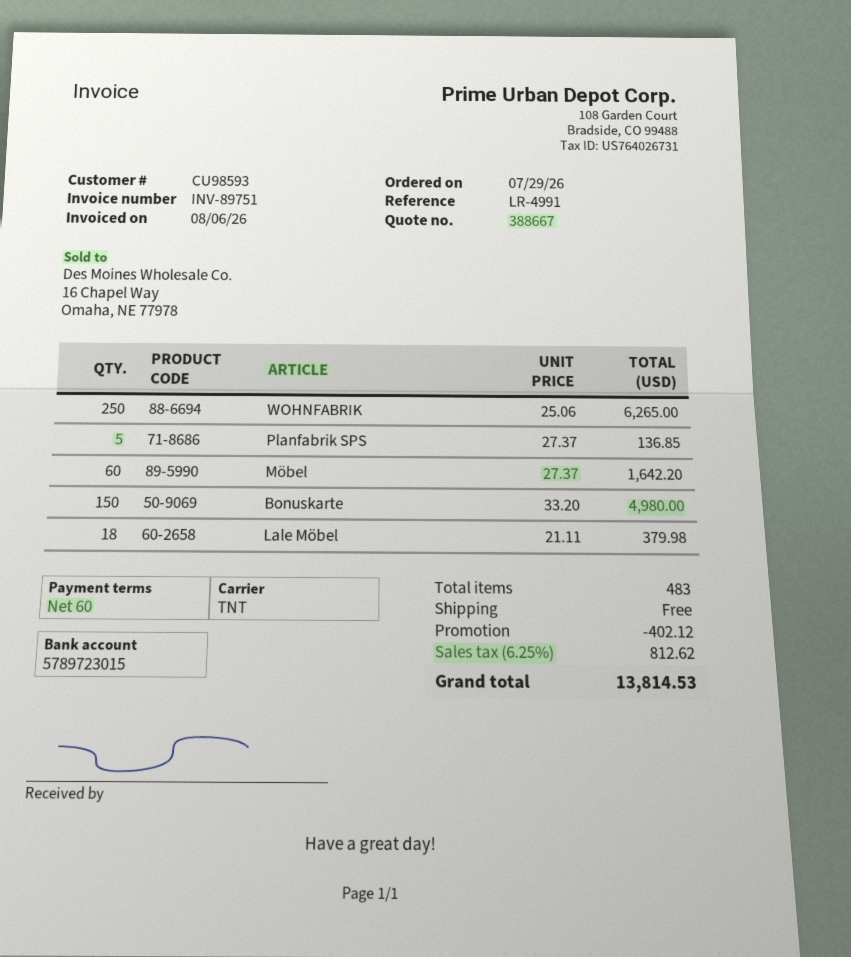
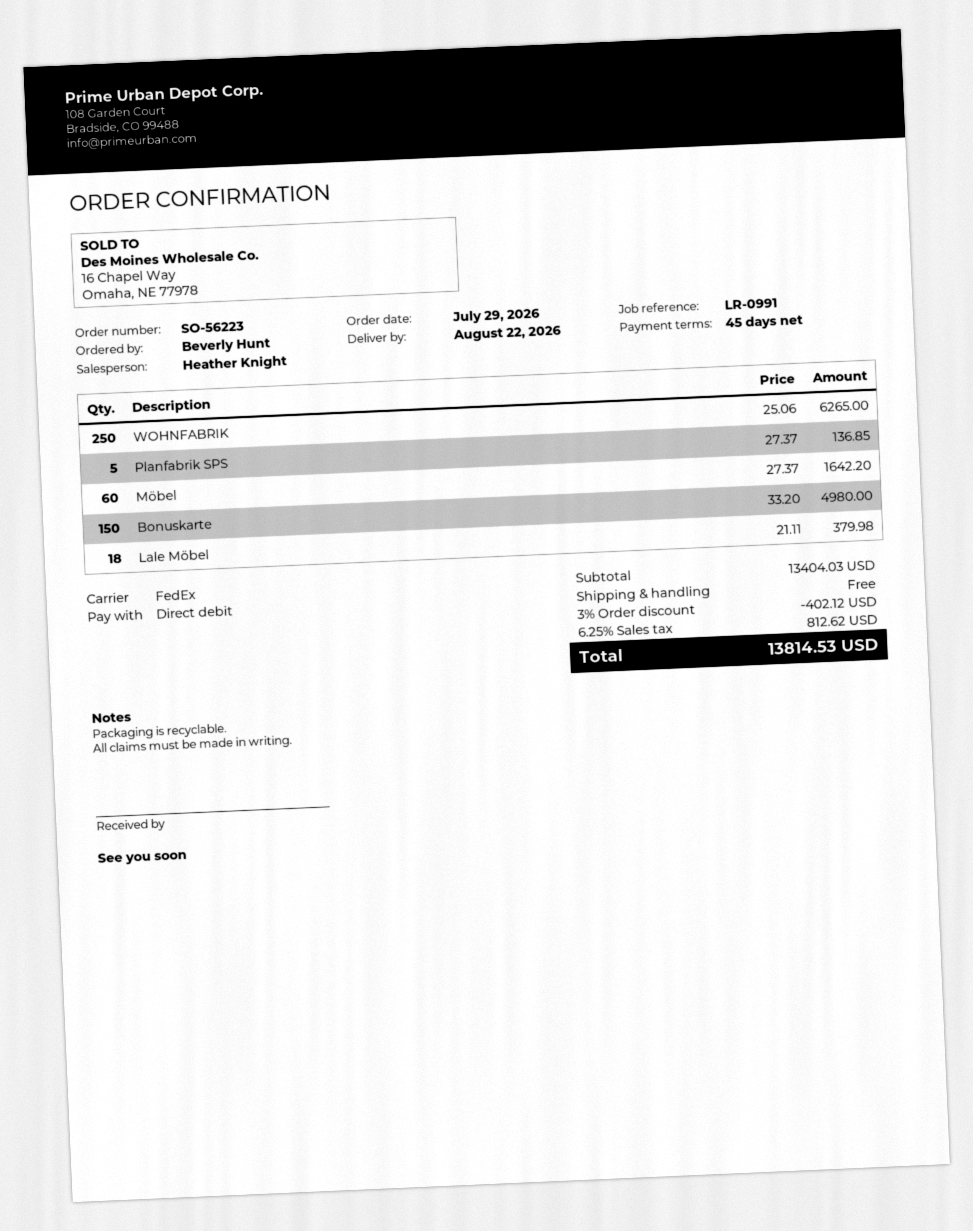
payment terms: 60 days -> 45 days
reference: LR-4991 -> LR-0991
shipping method: TNT -> FedEx

